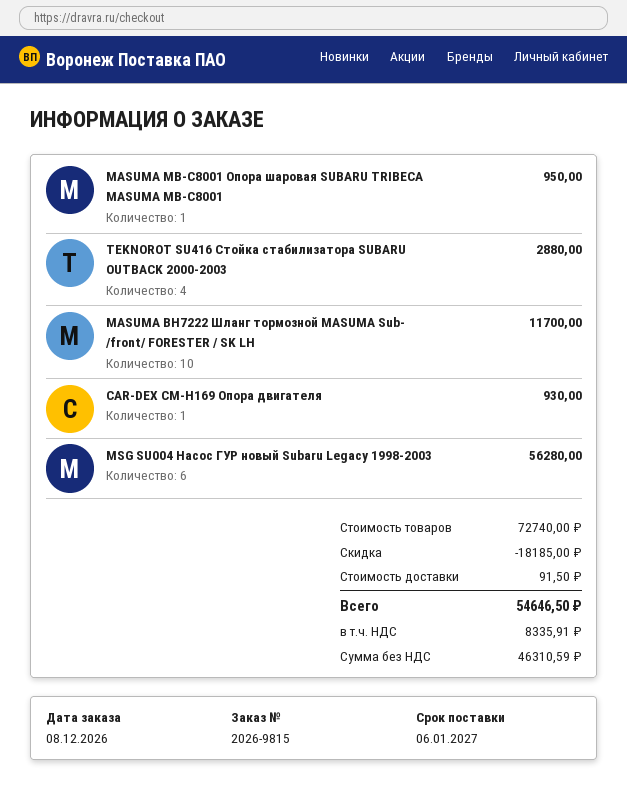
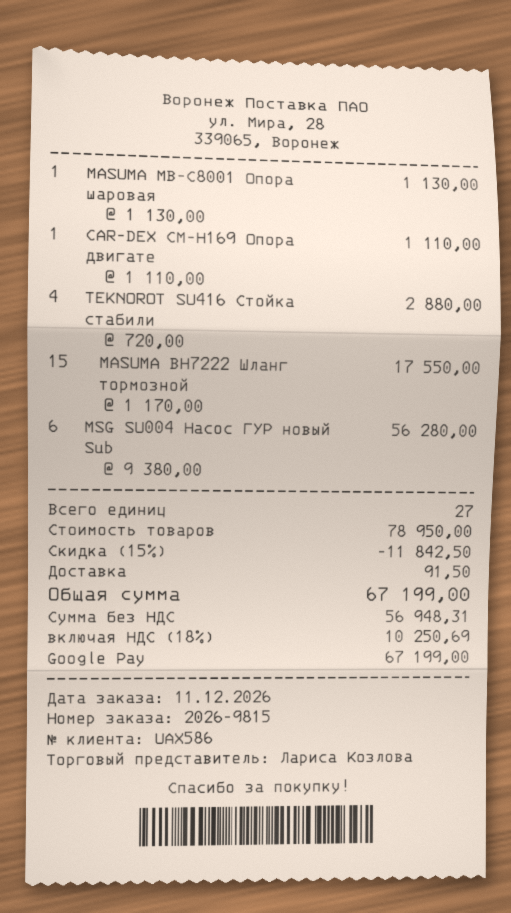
order date: 2026-12-08 -> 2026-12-11
MASUMA MB-C8001 Опора шаровая SUBARU TRIBECA MASUMA MB-C8001: 1 for 950.00 -> 1 for 1130.00
MASUMA BH7222 Шланг тормозной MASUMA Sub- /front/ FORESTER / SK LH: 10 for 11700.00 -> 15 for 17550.00
CAR-DEX CM-H169 Опора двигателя: 1 for 930.00 -> 1 for 1110.00
subtotal: 72740.00 -> 78950.00
discount: 18185.00 -> 11842.50
net: 46310.59 -> 56948.31
tax: 8335.91 -> 10250.69
total: 54646.50 -> 67199.00

